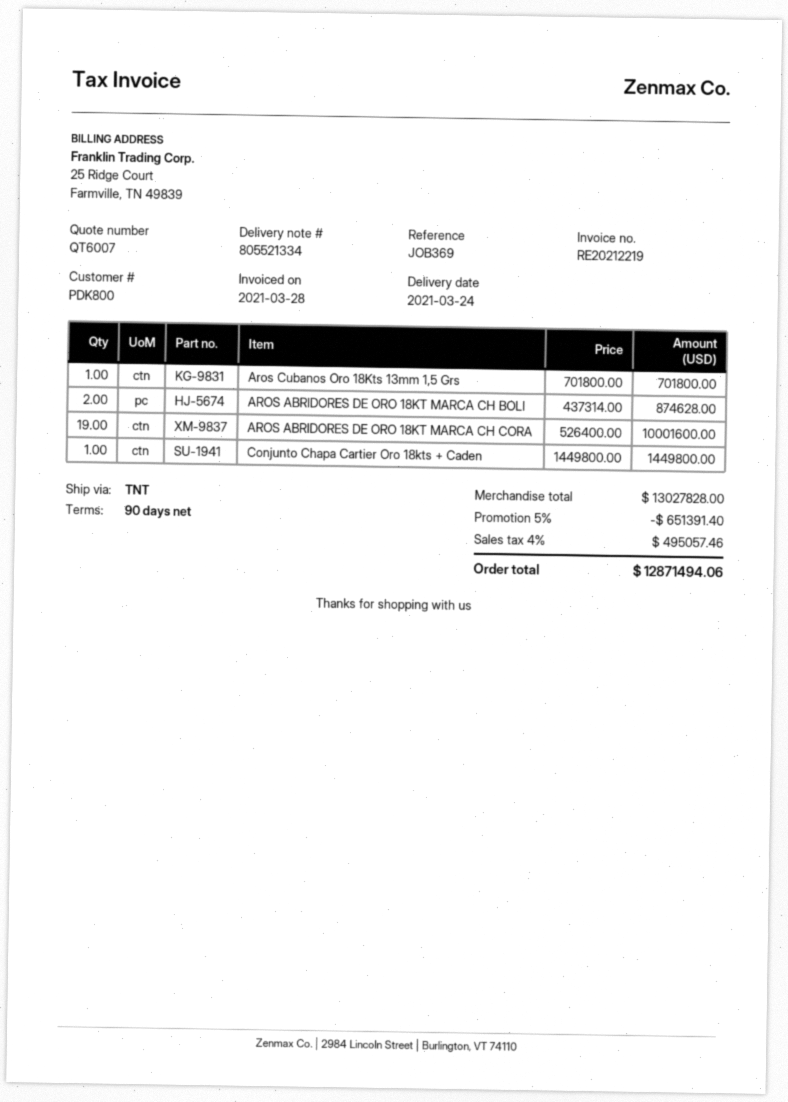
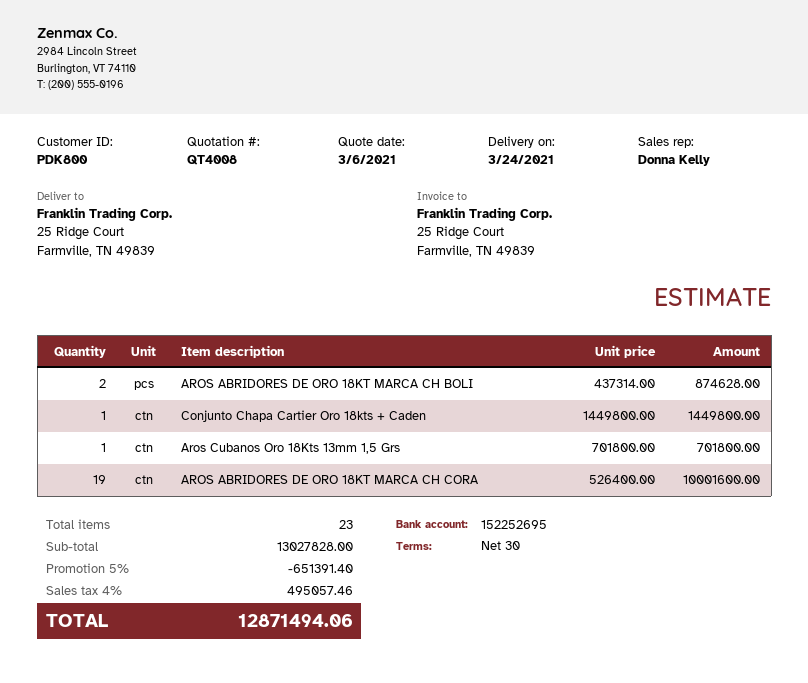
quote number: QT6007 -> QT4008
payment terms: 90 days -> 30 days

